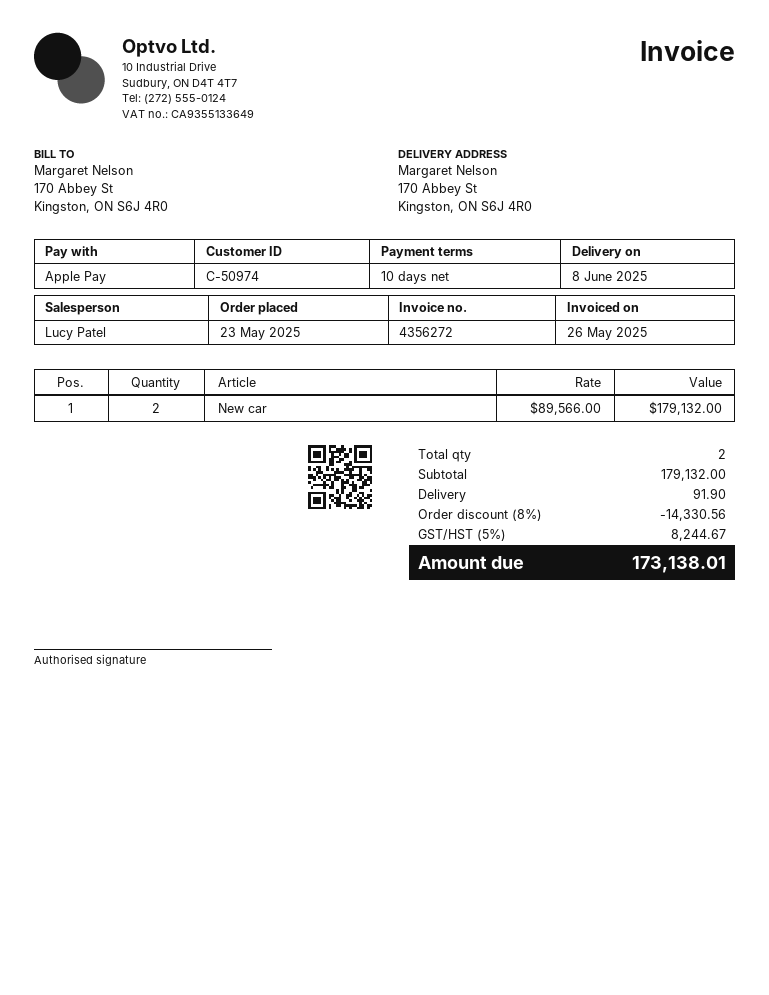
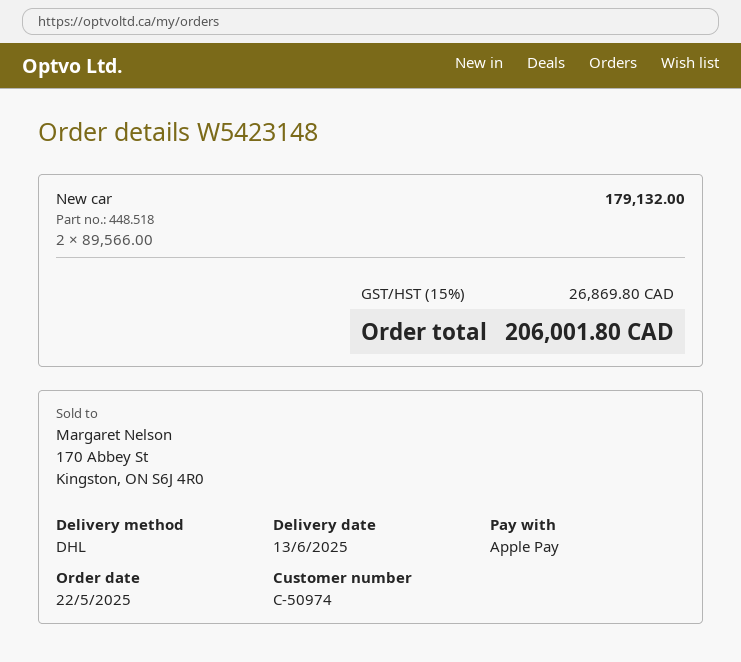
order date: 2025-05-23 -> 2025-05-22
delivery date: 2025-06-08 -> 2025-06-13
discount: 8% = 14330.56 -> none
shipping: 91.90 -> none
tax: 5% = 8244.67 -> 15% = 26869.80
total: 173138.01 -> 206001.80

